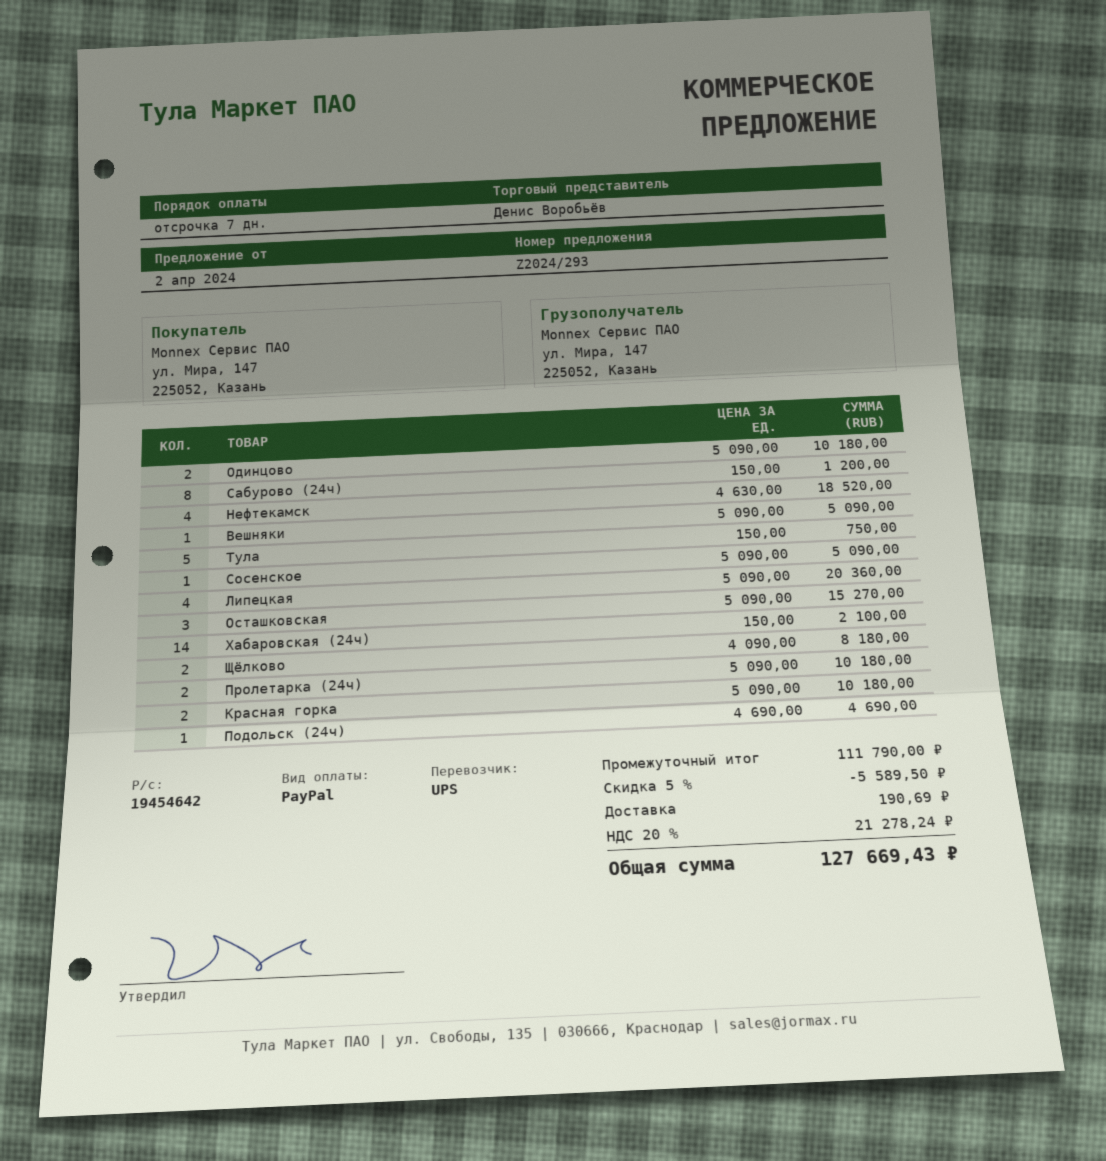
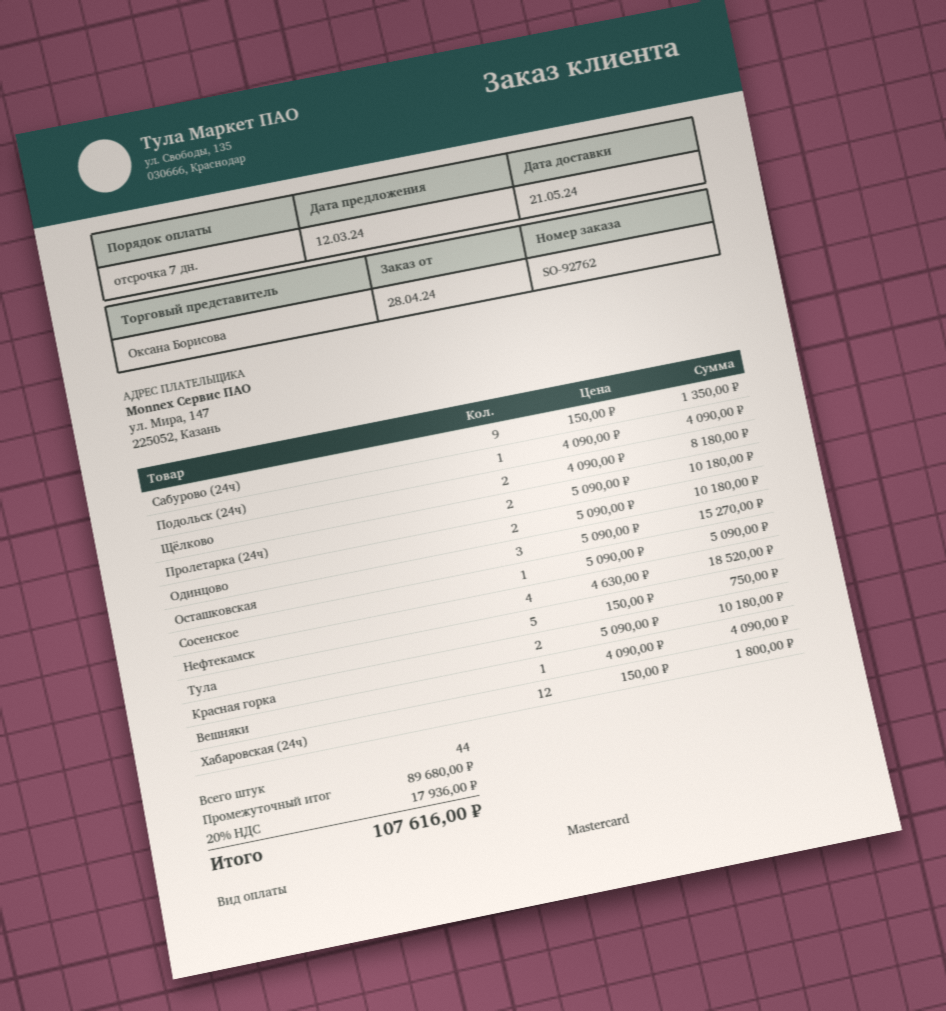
quote date: 2024-04-02 -> 2024-03-12
sales rep: Денис Воробьёв -> Оксана Борисова
payment method: PayPal -> Mastercard
Сабурово (24ч): 8 x 150.00 = 1200.00 -> 9 x 150.00 = 1350.00
Вешняки: 1 x 5090.00 = 5090.00 -> 1 x 4090.00 = 4090.00
Липецкая: 4 x 5090.00 = 20360.00 -> none
Хабаровская (24ч): 14 x 150.00 = 2100.00 -> 12 x 150.00 = 1800.00
Подольск (24ч): 1 x 4690.00 = 4690.00 -> 1 x 4090.00 = 4090.00
subtotal: 111790.00 -> 89680.00
discount: 5% = 5589.50 -> none
shipping: 190.69 -> none
tax: 20% = 21278.24 -> 20% = 17936.00
total: 127669.43 -> 107616.00

